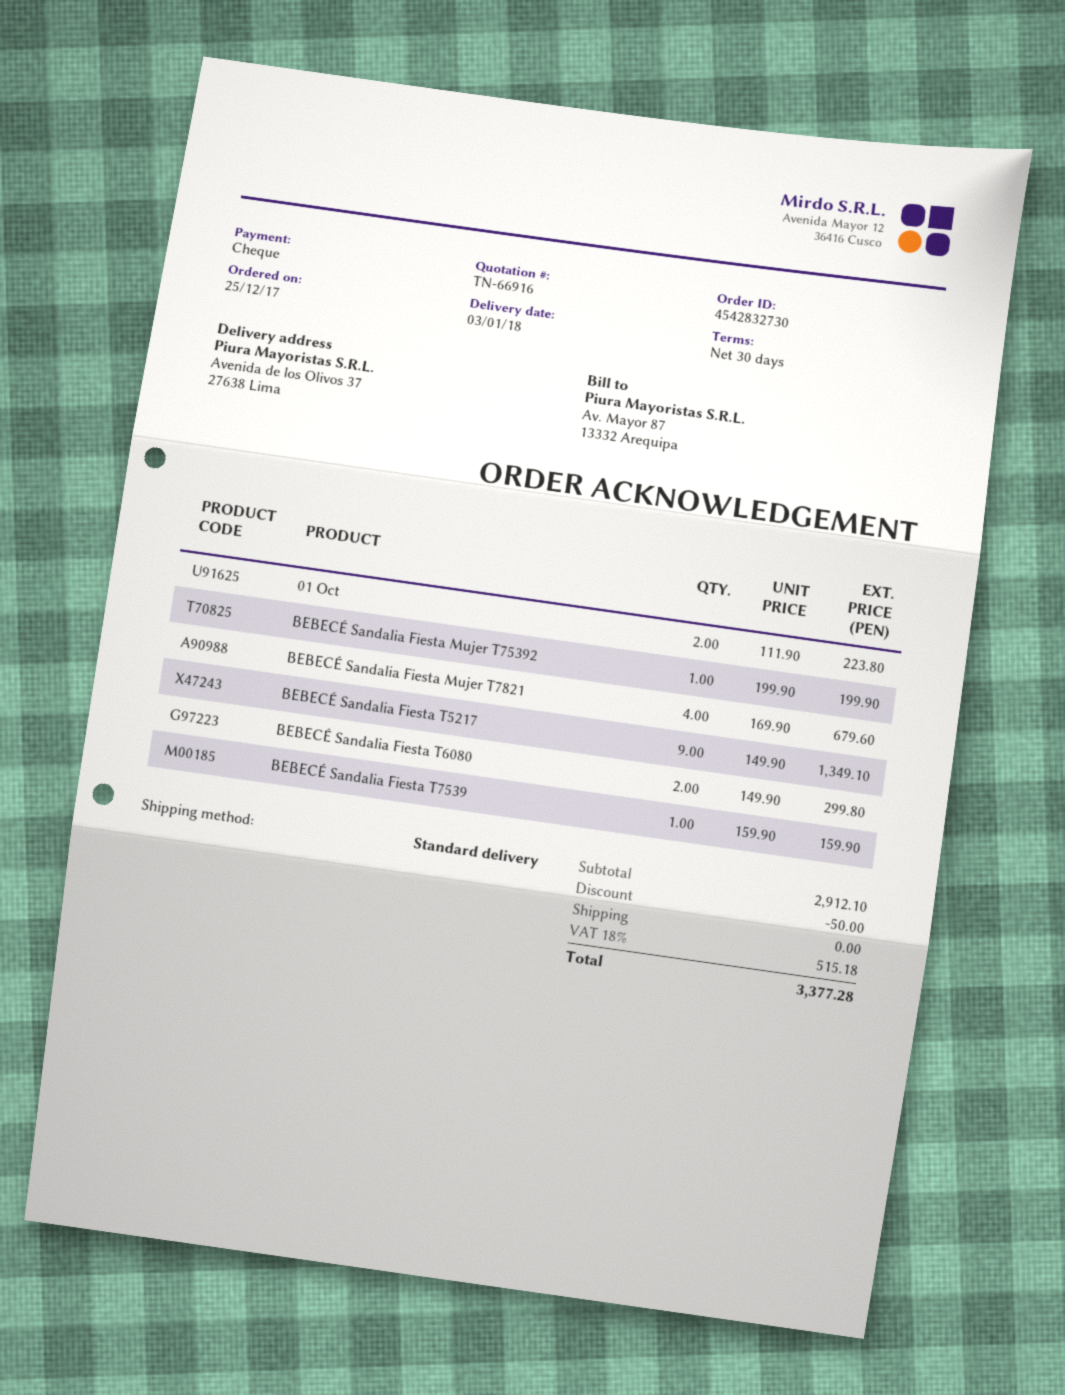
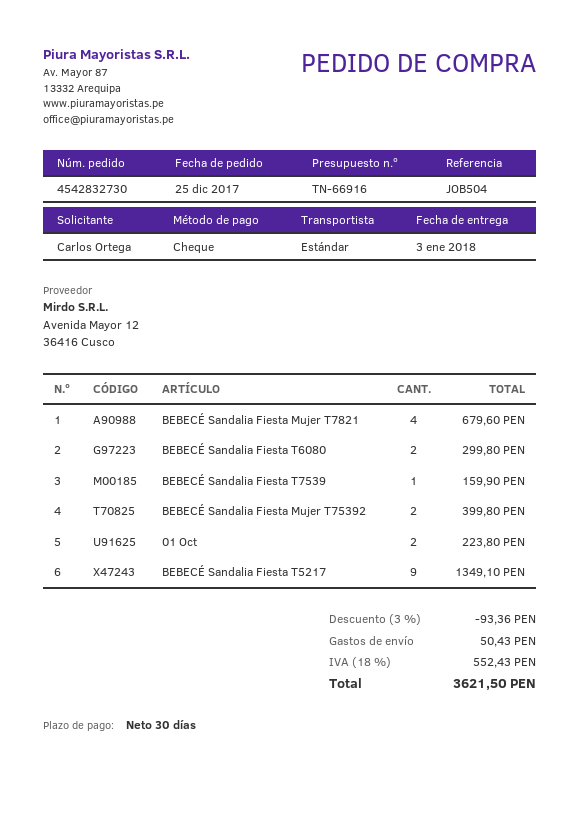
BEBECÉ Sandalia Fiesta Mujer T75392: 1 for 199.90 -> 2 for 399.80
discount: 50.00 -> 93.36
shipping: 0.00 -> 50.43
tax: 18% = 515.18 -> 18% = 552.43
total: 3377.28 -> 3621.50

